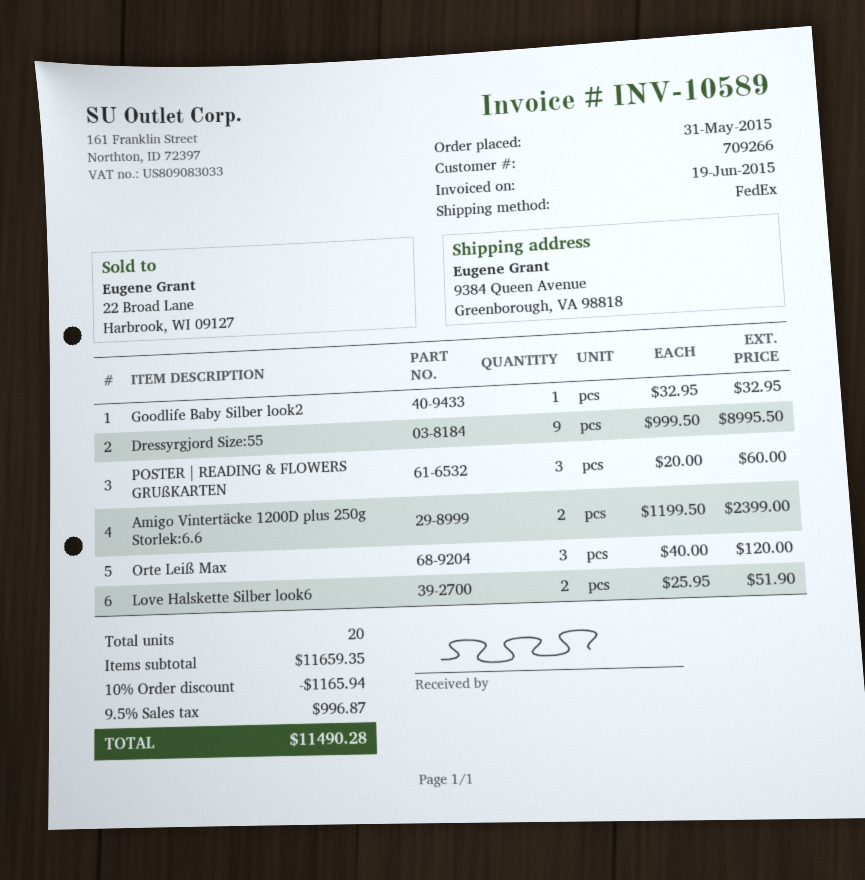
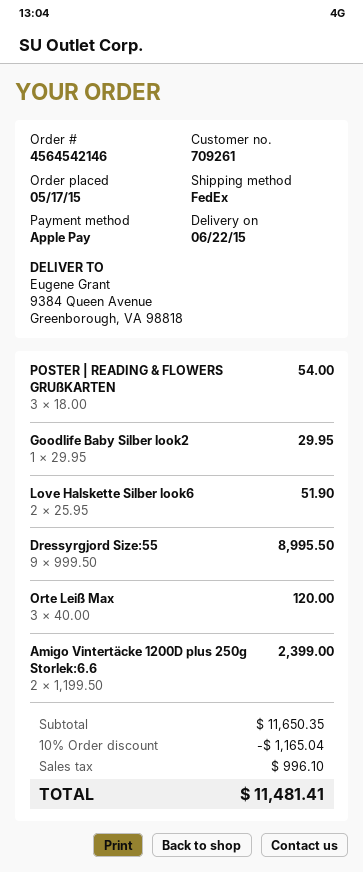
order date: 2015-05-31 -> 2015-05-17
customer number: 709266 -> 709261
Goodlife Baby Silber look2: 1 x 32.95 = 32.95 -> 1 x 29.95 = 29.95
POSTER | READING & FLOWERS GRUßKARTEN: 3 x 20.00 = 60.00 -> 3 x 18.00 = 54.00
subtotal: 11659.35 -> 11650.35
discount: 10% = 1165.94 -> 10% = 1165.04
tax: 996.87 -> 996.10
total: 11490.28 -> 11481.41

